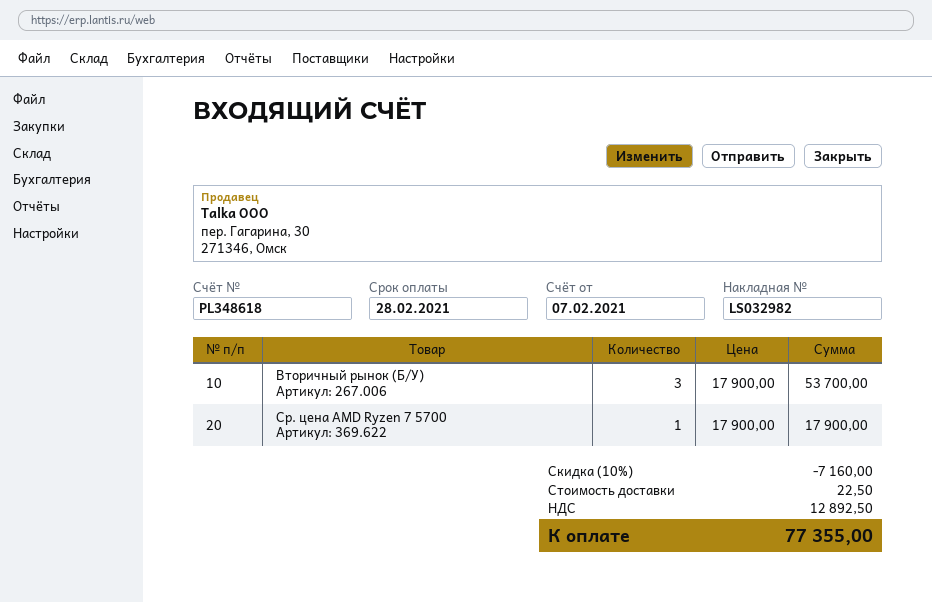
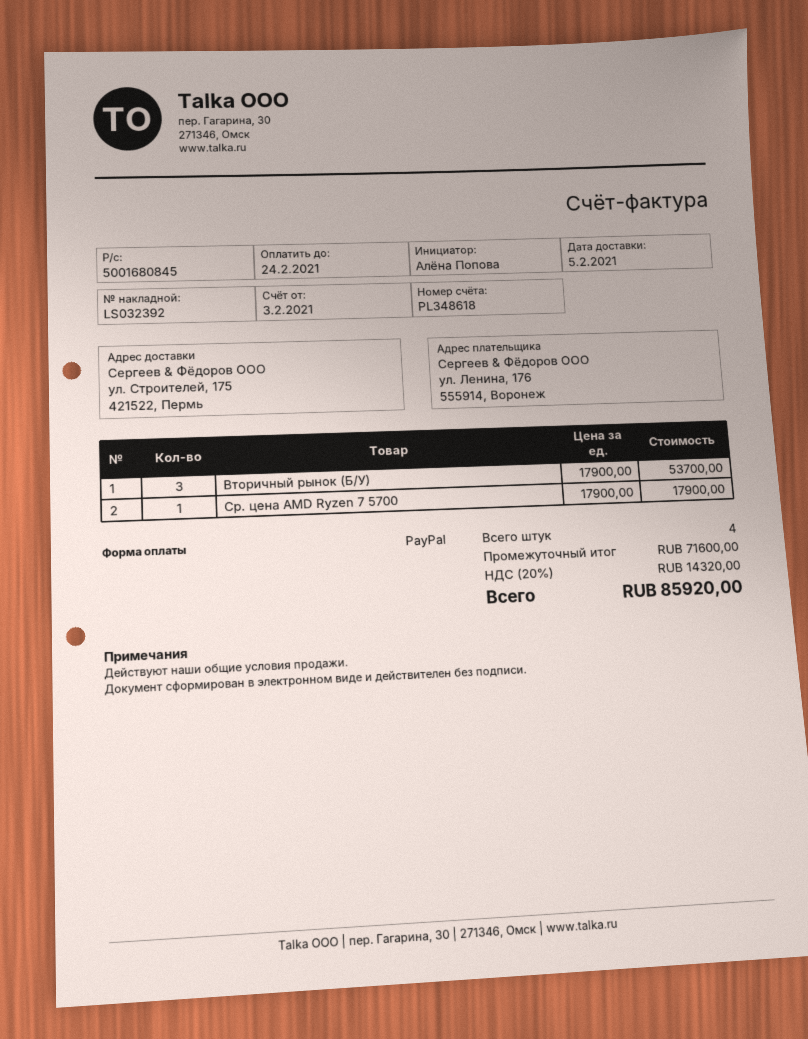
delivery note number: LS032982 -> LS032392
invoice date: 2021-02-07 -> 2021-02-03
due date: 2021-02-28 -> 2021-02-24
discount: 10% = 7160.00 -> none
shipping: 22.50 -> none
tax: 12892.50 -> 14320.00
total: 77355.00 -> 85920.00

